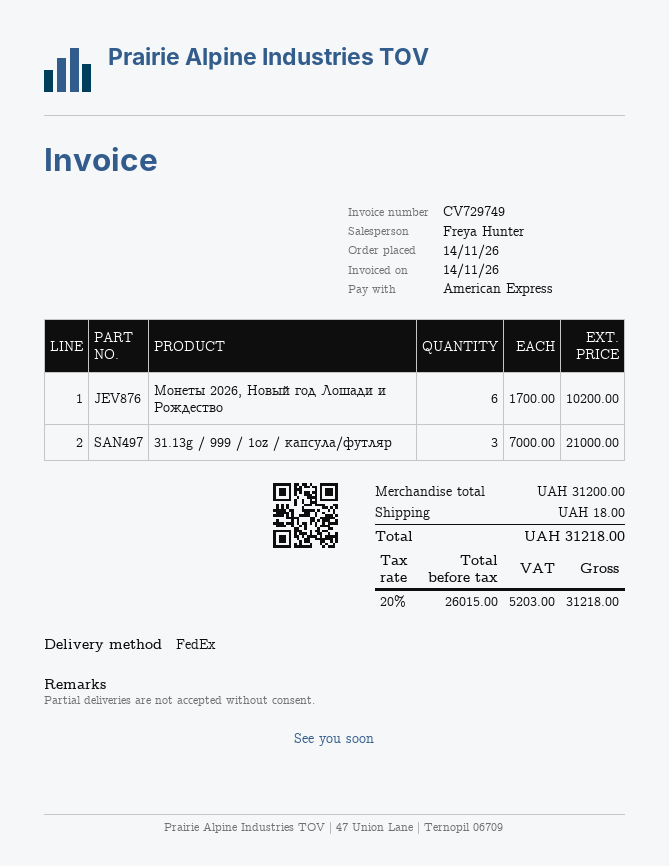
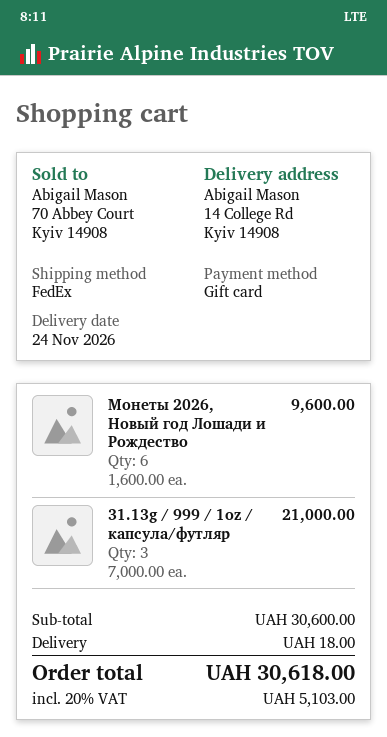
payment method: American Express -> gift card
Монеты 2026, Новый год Лошади и Рождество: 6 x 1700.00 = 10200.00 -> 6 x 1600.00 = 9600.00
subtotal: 31200.00 -> 30600.00
tax: 20% = 5203.00 -> 20% = 5103.00
total: 31218.00 -> 30618.00

